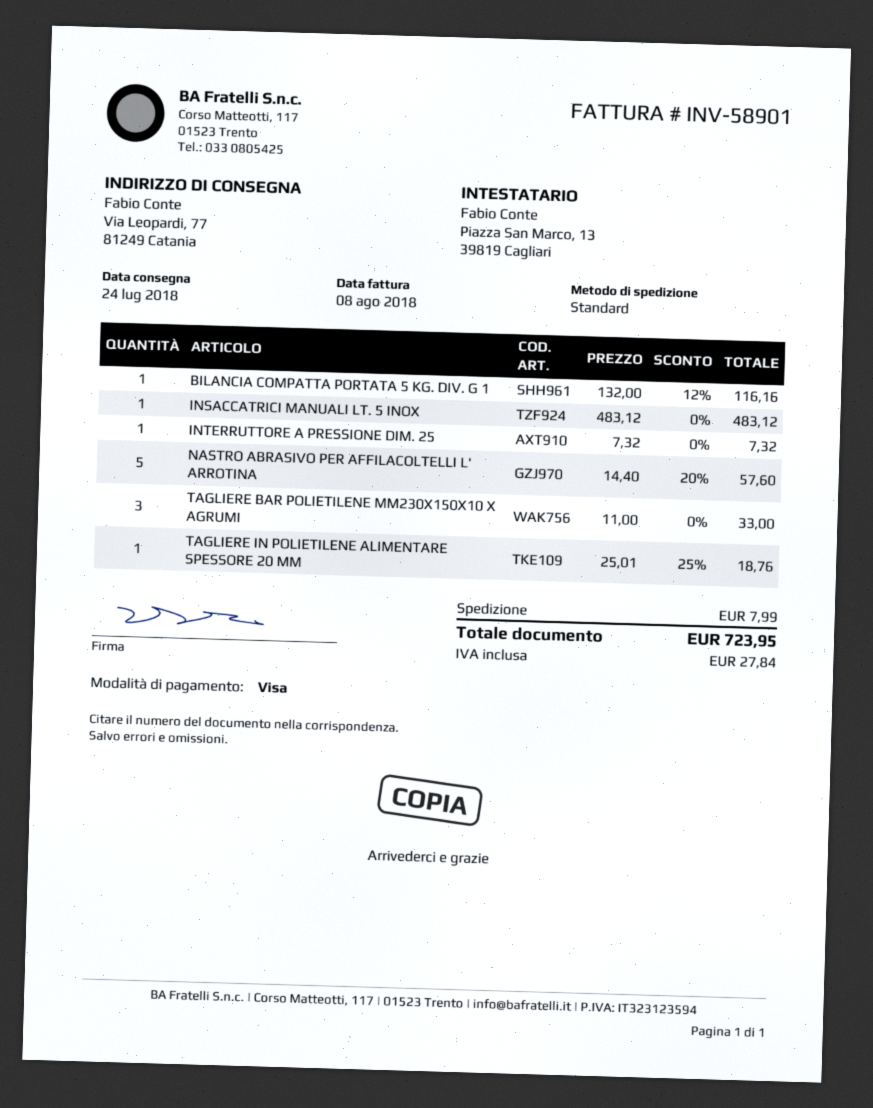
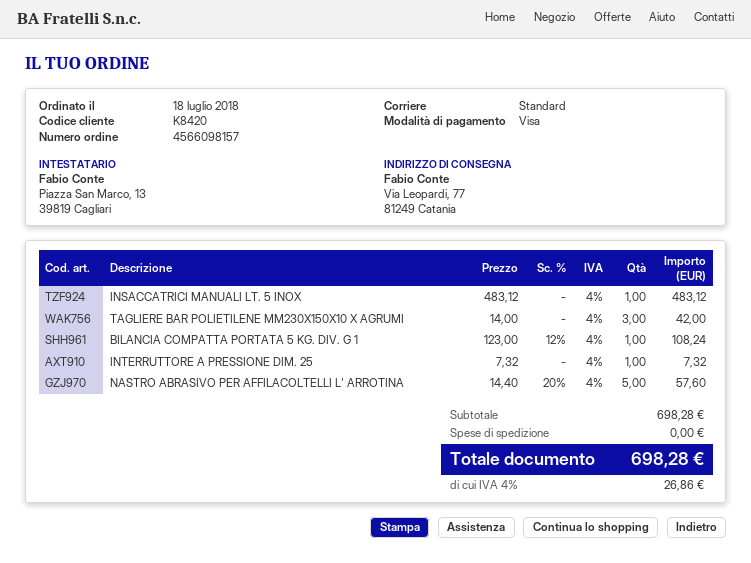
BILANCIA COMPATTA PORTATA 5 KG. DIV. G 1: 1 x 132.00 - 12% = 116.16 -> 1 x 123.00 - 12% = 108.24
TAGLIERE BAR POLIETILENE MM230X150X10 X AGRUMI: 3 x 11.00 = 33.00 -> 3 x 14.00 = 42.00
TAGLIERE IN POLIETILENE ALIMENTARE SPESSORE 20 MM: 1 x 25.01 - 25% = 18.76 -> none
shipping: 7.99 -> 0.00
tax: 27.84 -> 26.86
total: 723.95 -> 698.28

